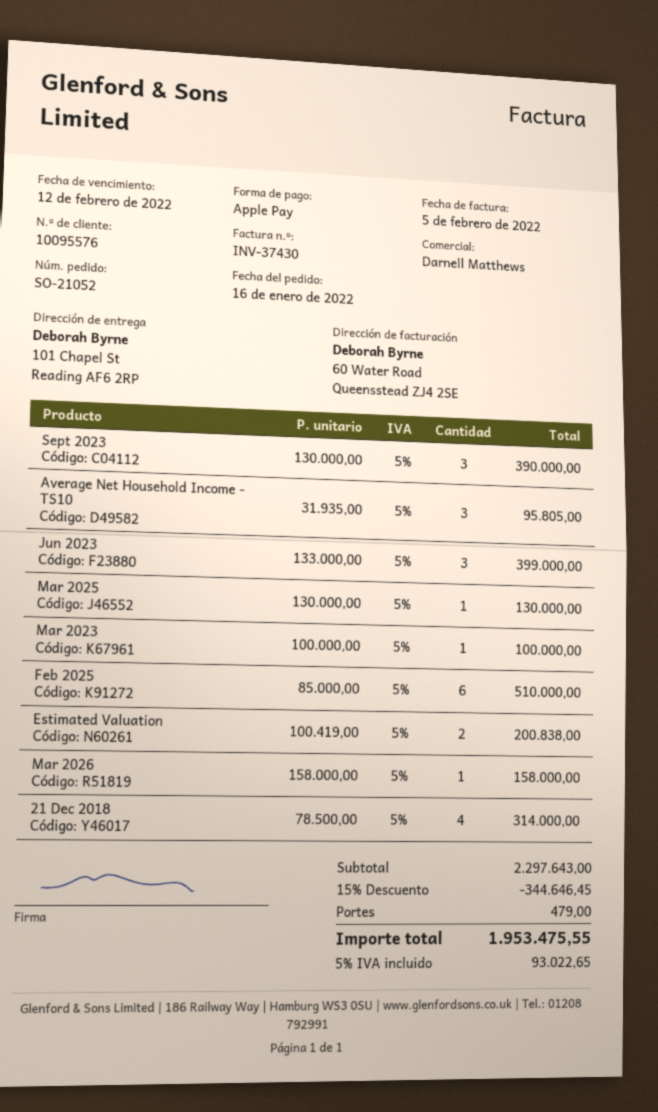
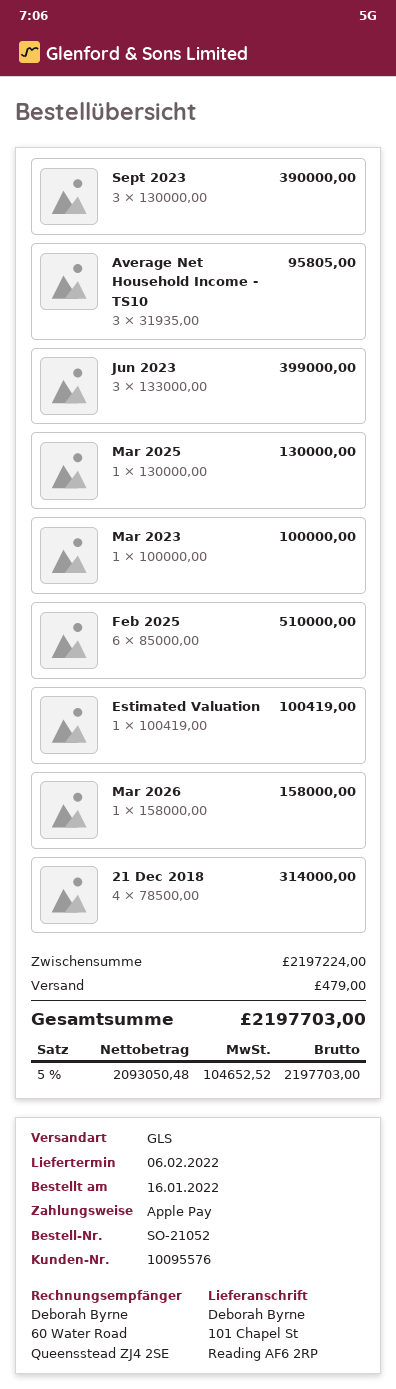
Estimated Valuation: 2 x 100419.00 = 200838.00 -> 1 x 100419.00 = 100419.00
subtotal: 2297643.00 -> 2197224.00
discount: 15% = 344646.45 -> none
tax: 5% = 93022.65 -> 5% = 104652.52
total: 1953475.55 -> 2197703.00

